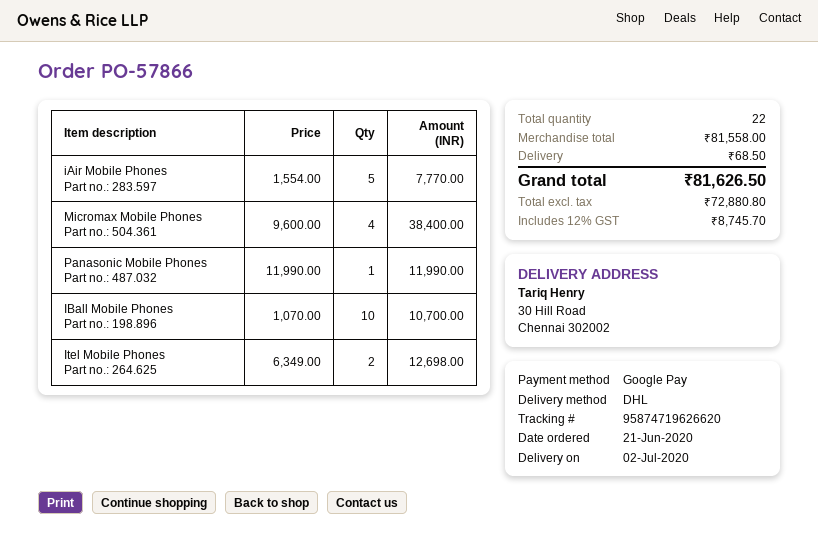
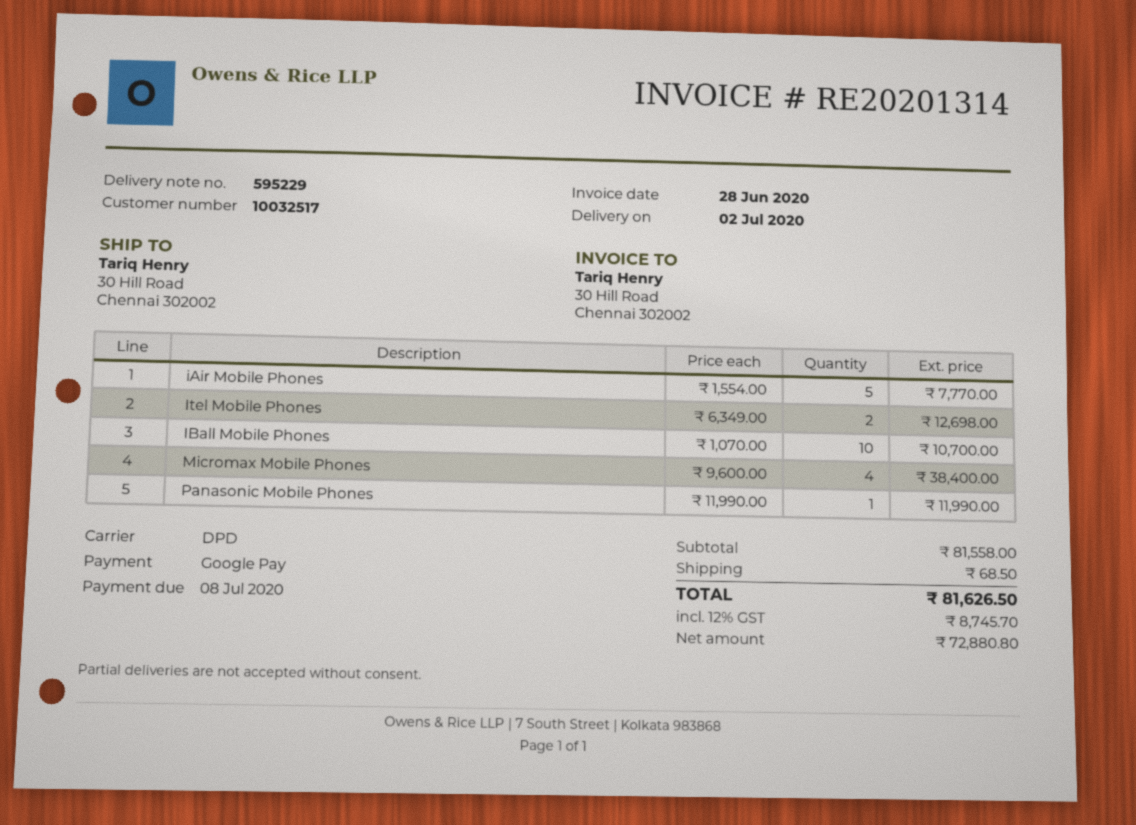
shipping method: DHL -> DPD

